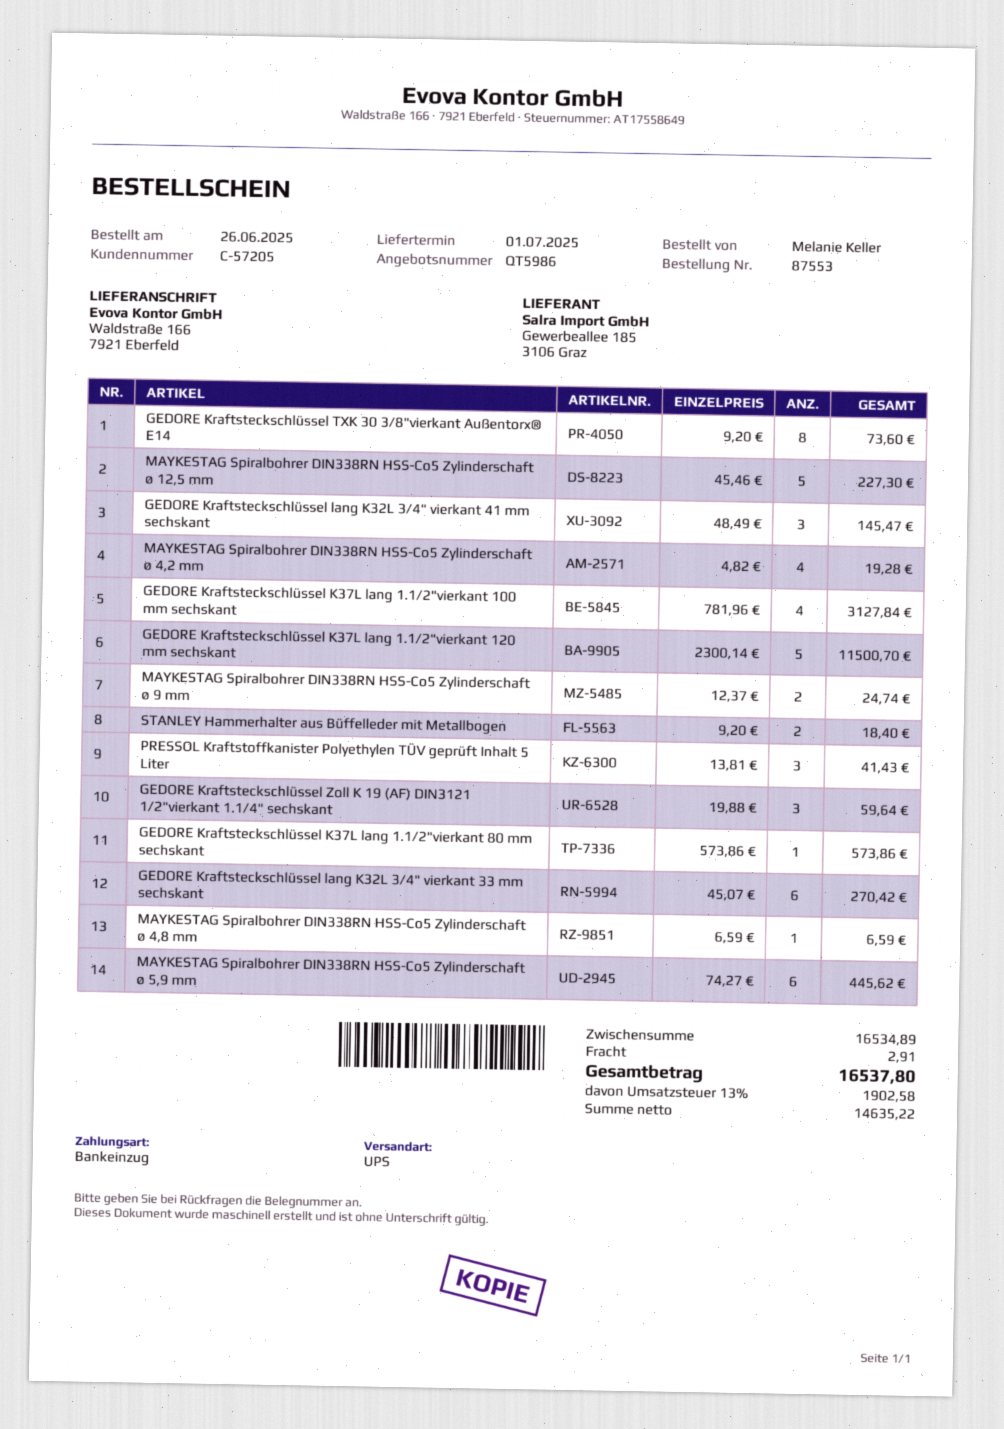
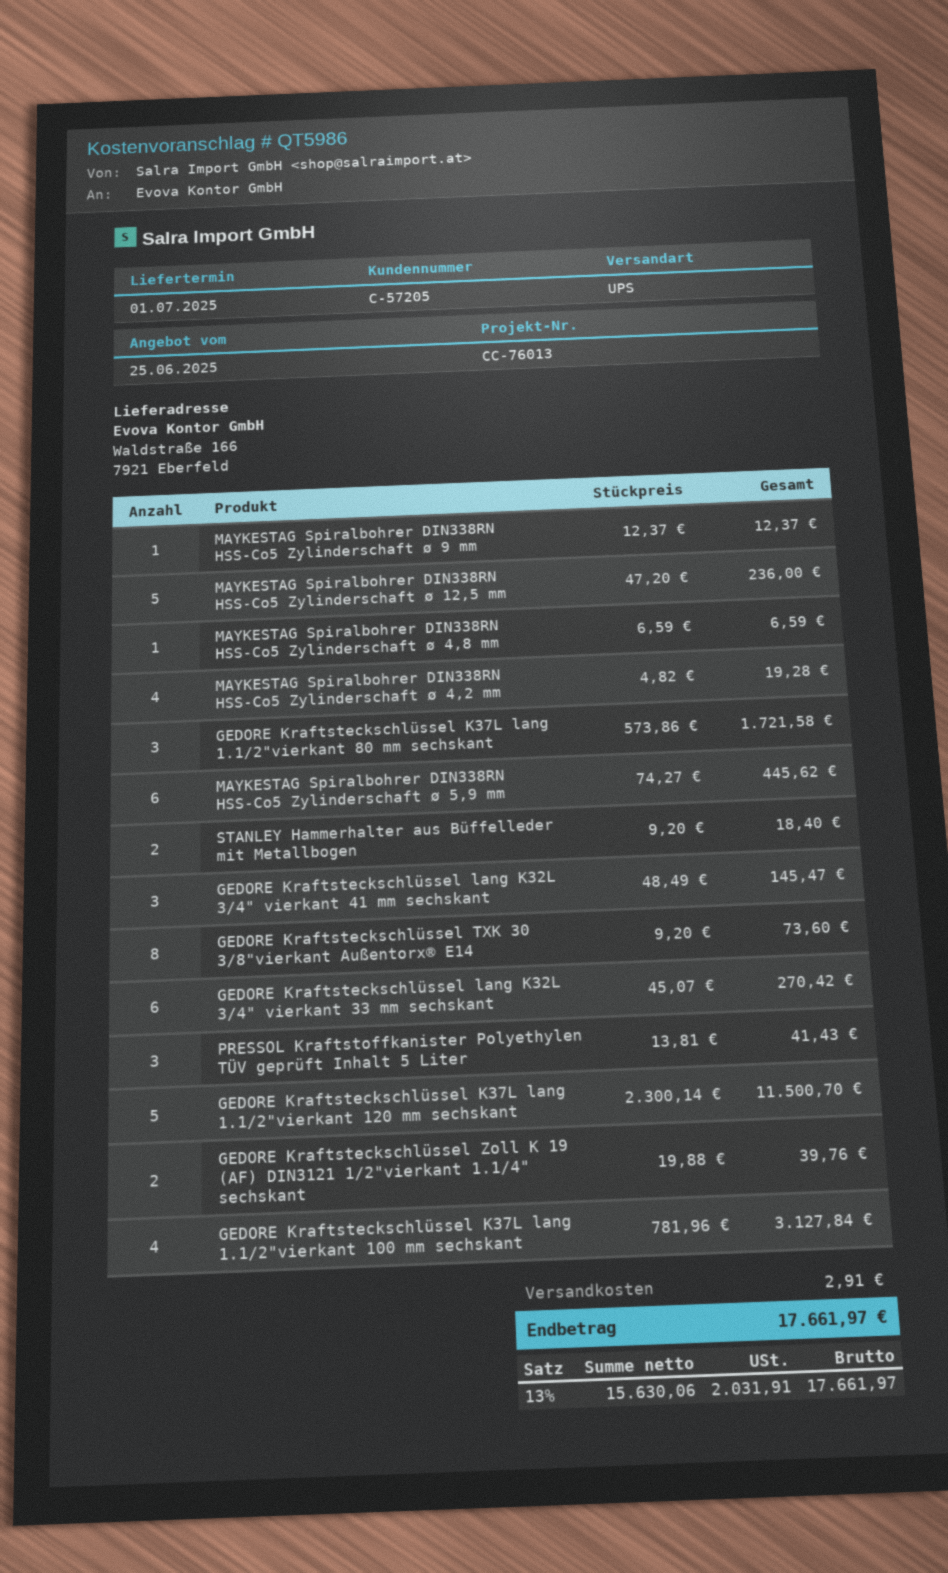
MAYKESTAG Spiralbohrer DIN338RN HSS-Co5 Zylinderschaft ø 12,5 mm: 5 x 45.46 = 227.30 -> 5 x 47.20 = 236.00
MAYKESTAG Spiralbohrer DIN338RN HSS-Co5 Zylinderschaft ø 9 mm: 2 x 12.37 = 24.74 -> 1 x 12.37 = 12.37
GEDORE Kraftsteckschlüssel Zoll K 19 (AF) DIN3121 1/2"vierkant 1.1/4" sechskant: 3 x 19.88 = 59.64 -> 2 x 19.88 = 39.76
GEDORE Kraftsteckschlüssel K37L lang 1.1/2"vierkant 80 mm sechskant: 1 x 573.86 = 573.86 -> 3 x 573.86 = 1721.58
net: 14635.22 -> 15630.06
tax: 13% = 1902.58 -> 13% = 2031.91
total: 16537.80 -> 17661.97

